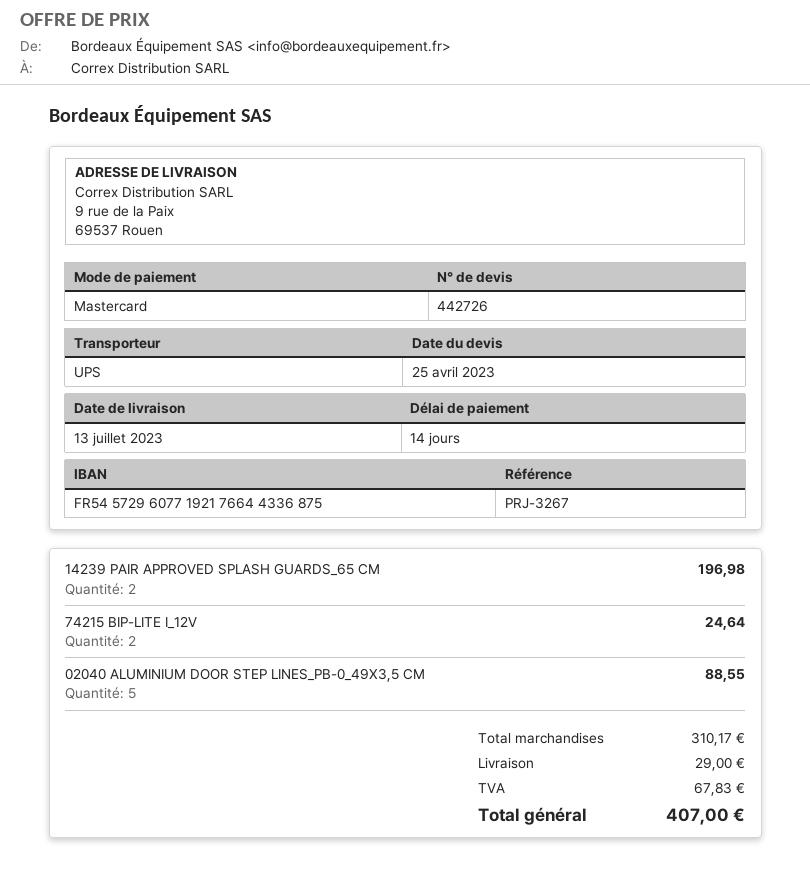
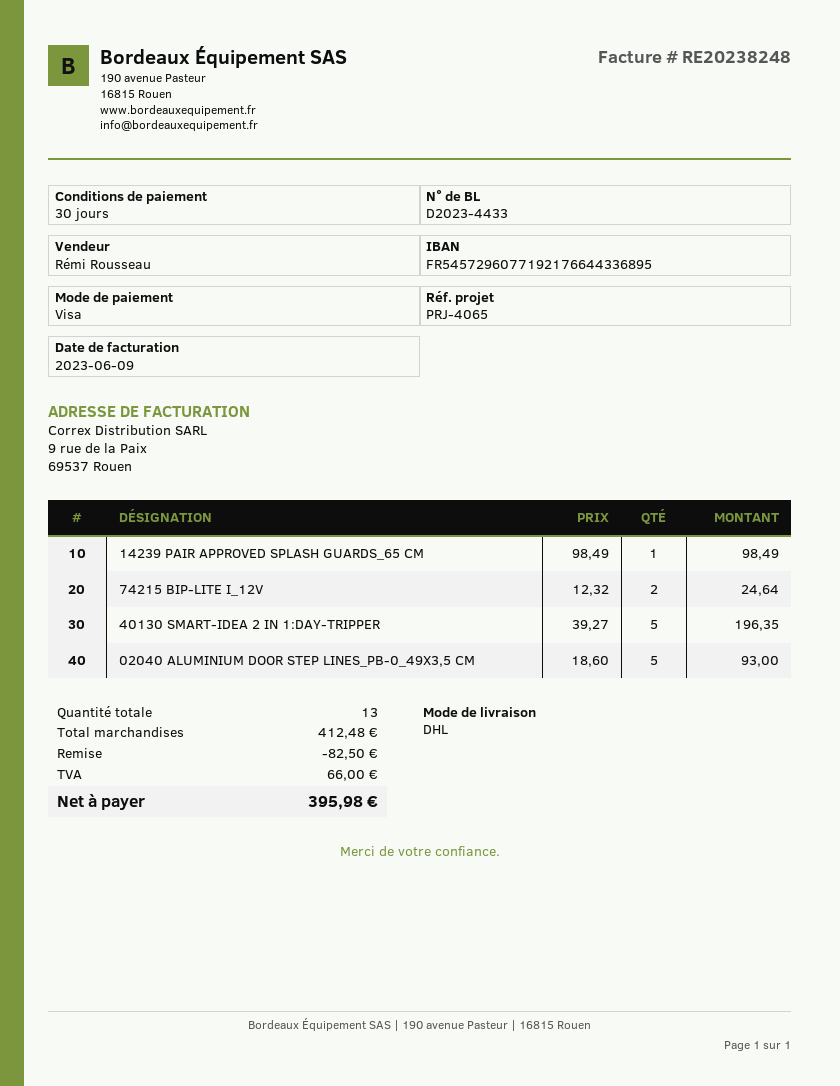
payment terms: 14 days -> 30 days
reference: PRJ-3267 -> PRJ-4065
payment method: Mastercard -> Visa
bank account: FR5457296077192176644336875 -> FR5457296077192176644336895
shipping method: UPS -> DHL
14239 PAIR APPROVED SPLASH GUARDS_65 CM: 2 for 196.98 -> 1 for 98.49
02040 ALUMINIUM DOOR STEP LINES_PB-0_49X3,5 CM: 5 for 88.55 -> 5 for 93.00
40130 SMART-IDEA 2 IN 1:DAY-TRIPPER: none -> 5 for 196.35
subtotal: 310.17 -> 412.48
discount: none -> 82.50
shipping: 29.00 -> none
tax: 67.83 -> 66.00
total: 407.00 -> 395.98

